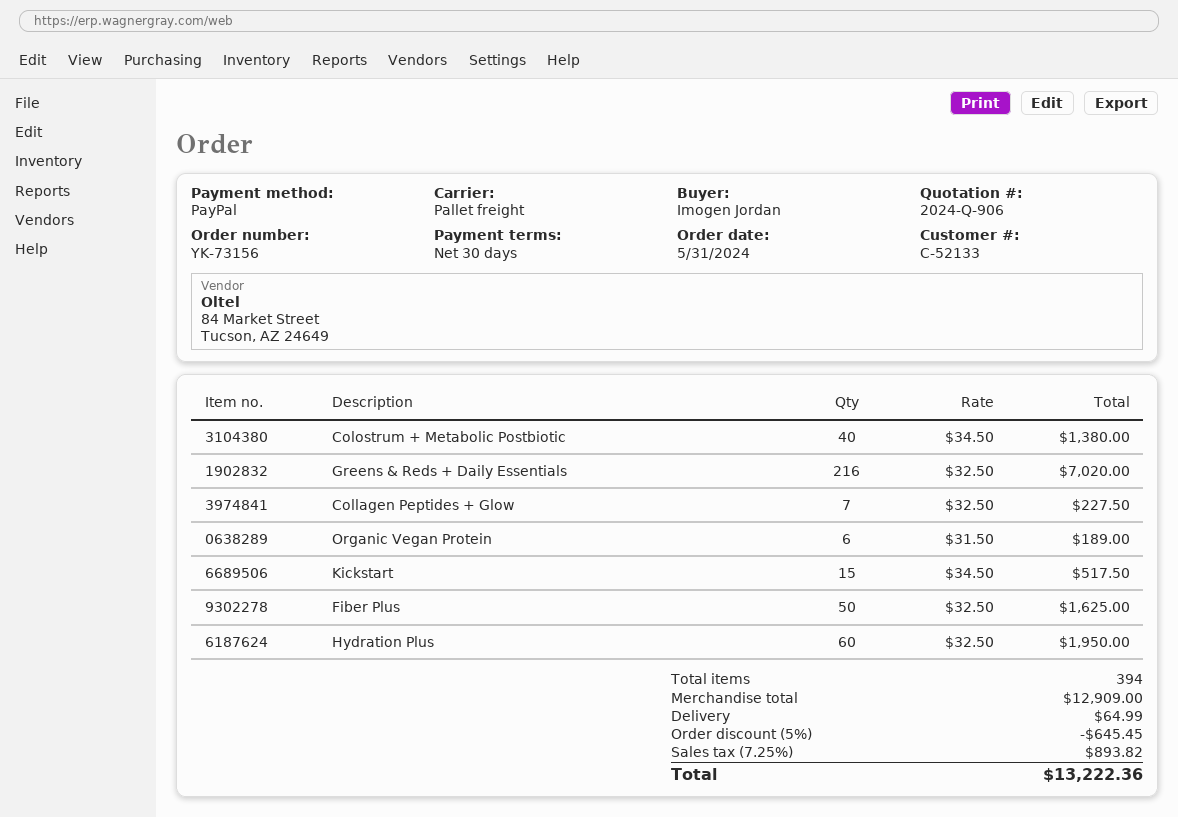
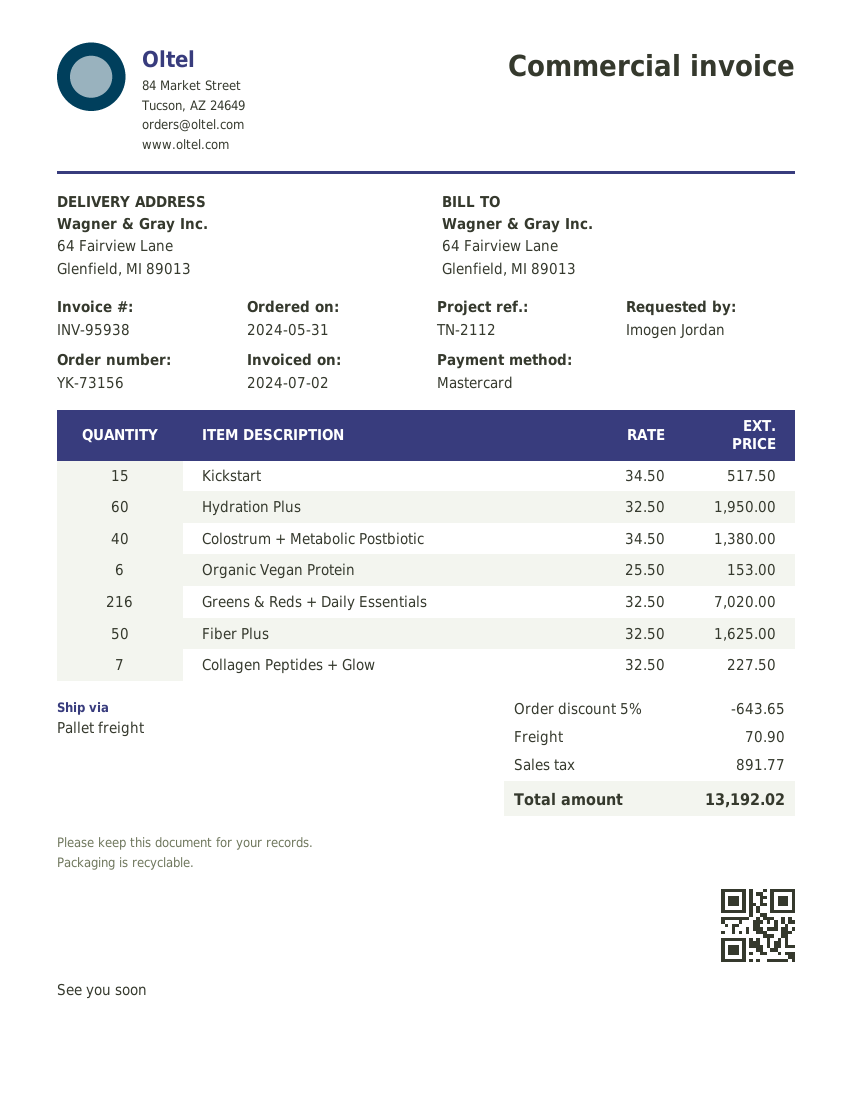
payment method: PayPal -> Mastercard
Organic Vegan Protein: 6 x 31.50 = 189.00 -> 6 x 25.50 = 153.00
discount: 5% = 645.45 -> 5% = 643.65
shipping: 64.99 -> 70.90
tax: 893.82 -> 891.77
total: 13222.36 -> 13192.02

